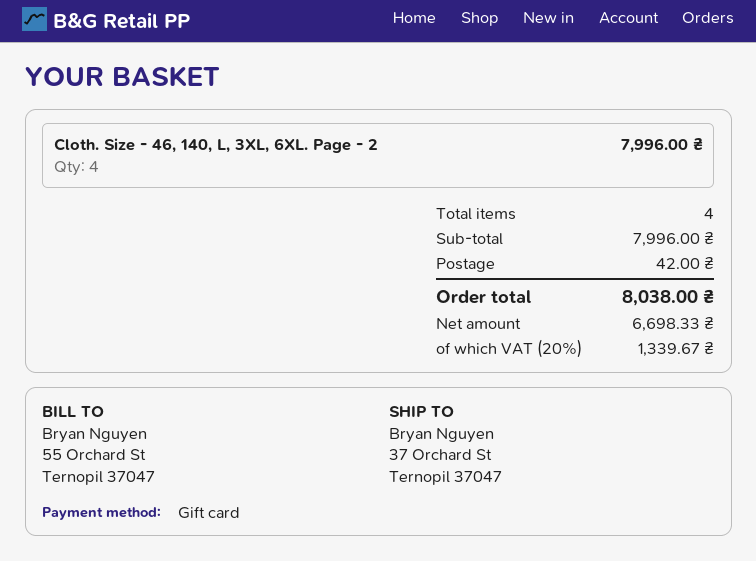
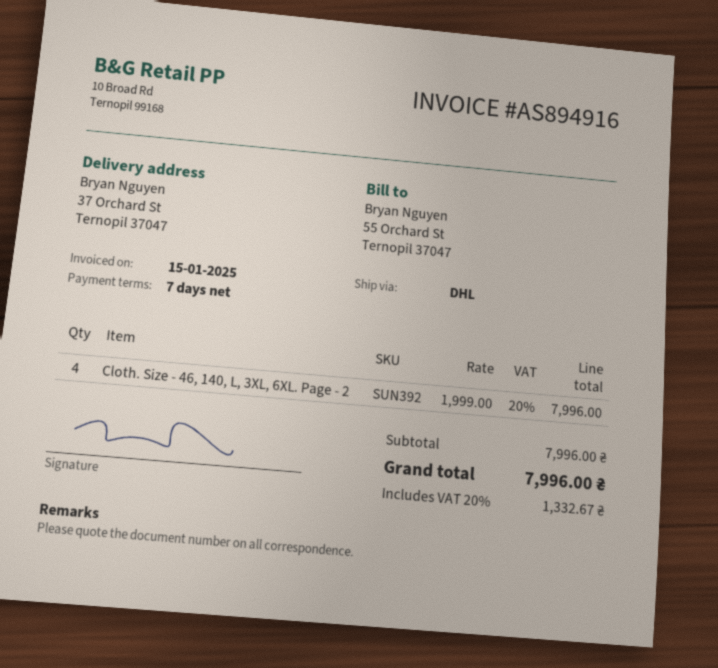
shipping: 42.00 -> none
tax: 20% = 1339.67 -> 20% = 1332.67
total: 8038.00 -> 7996.00

